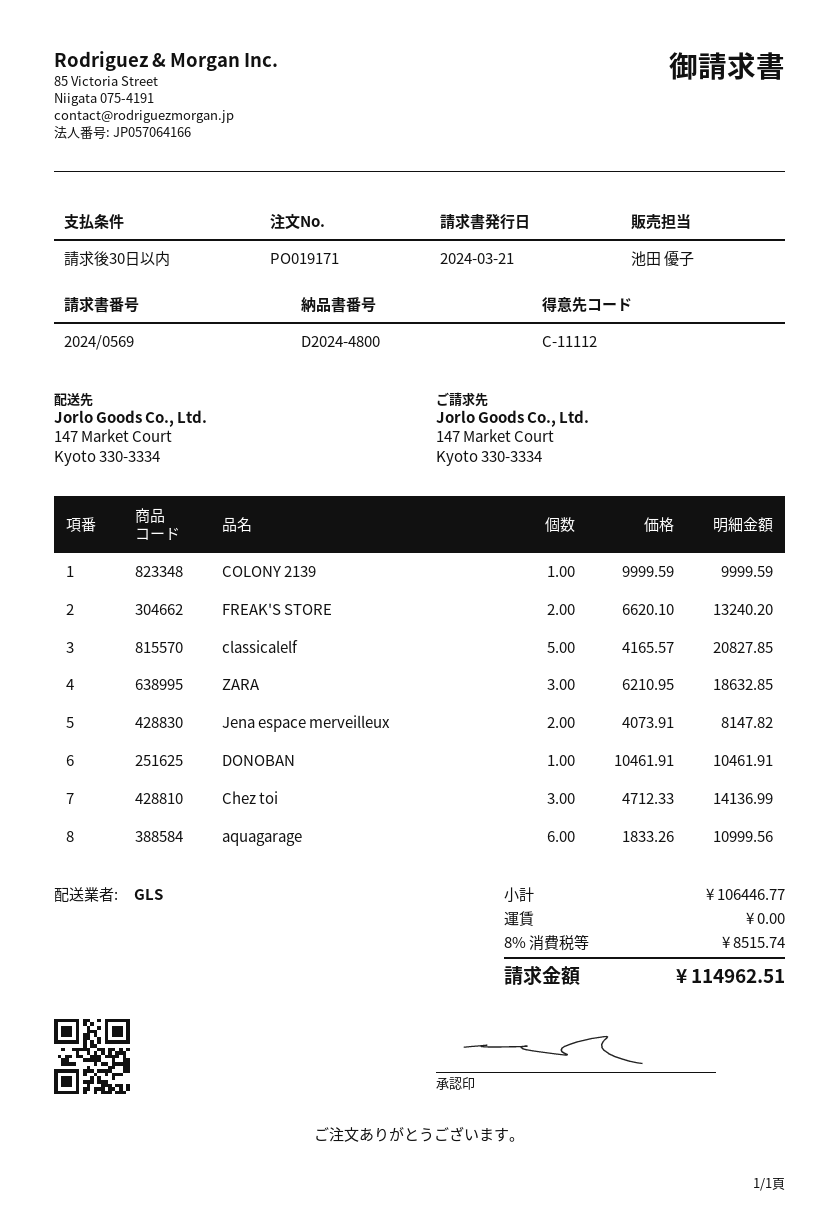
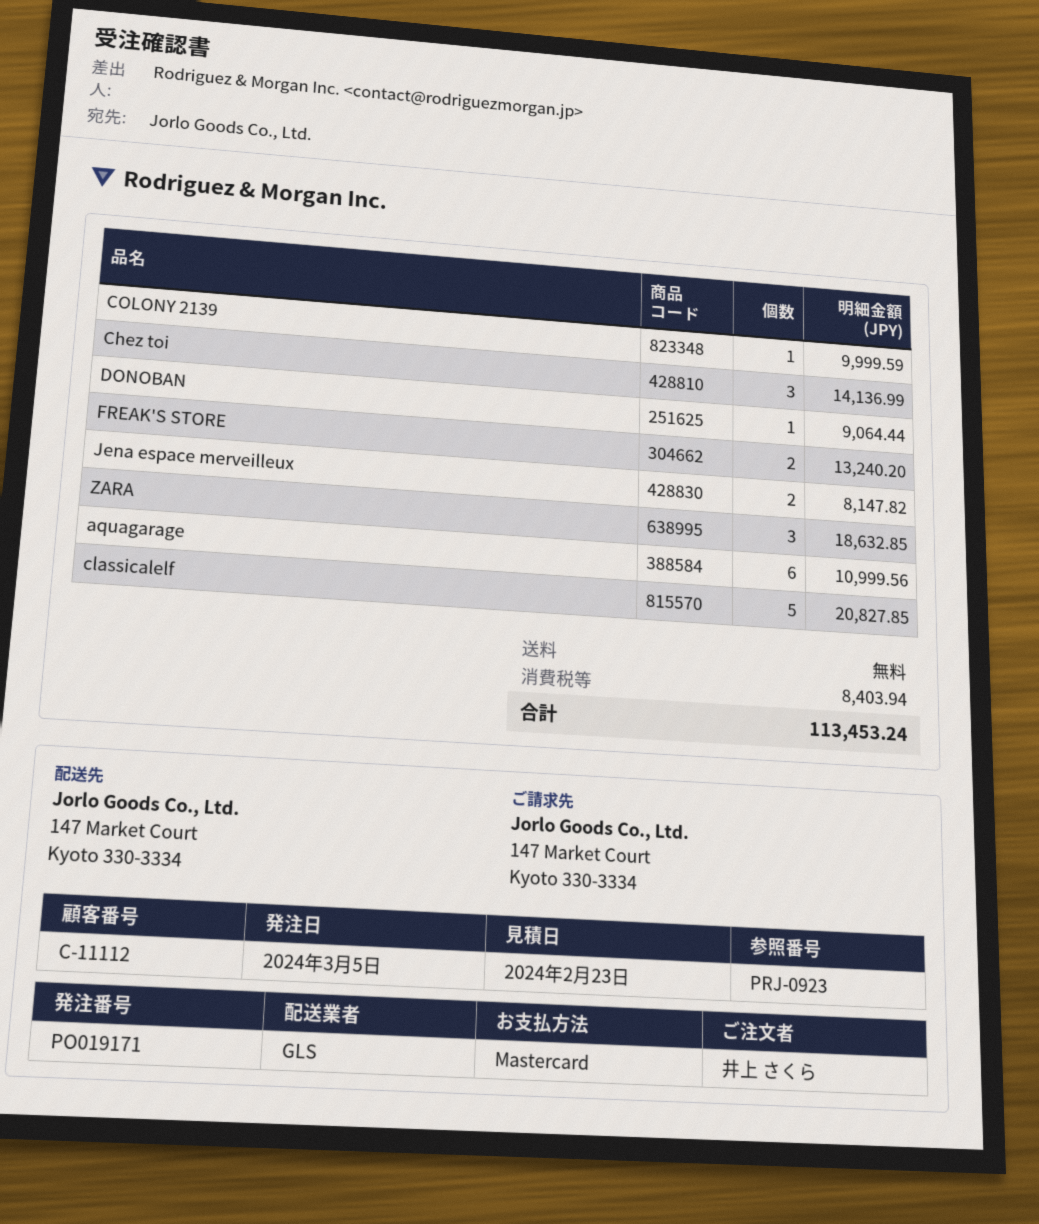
DONOBAN: 1 for 10461.91 -> 1 for 9064.44
tax: 8515.74 -> 8403.94
total: 114962.51 -> 113453.24

